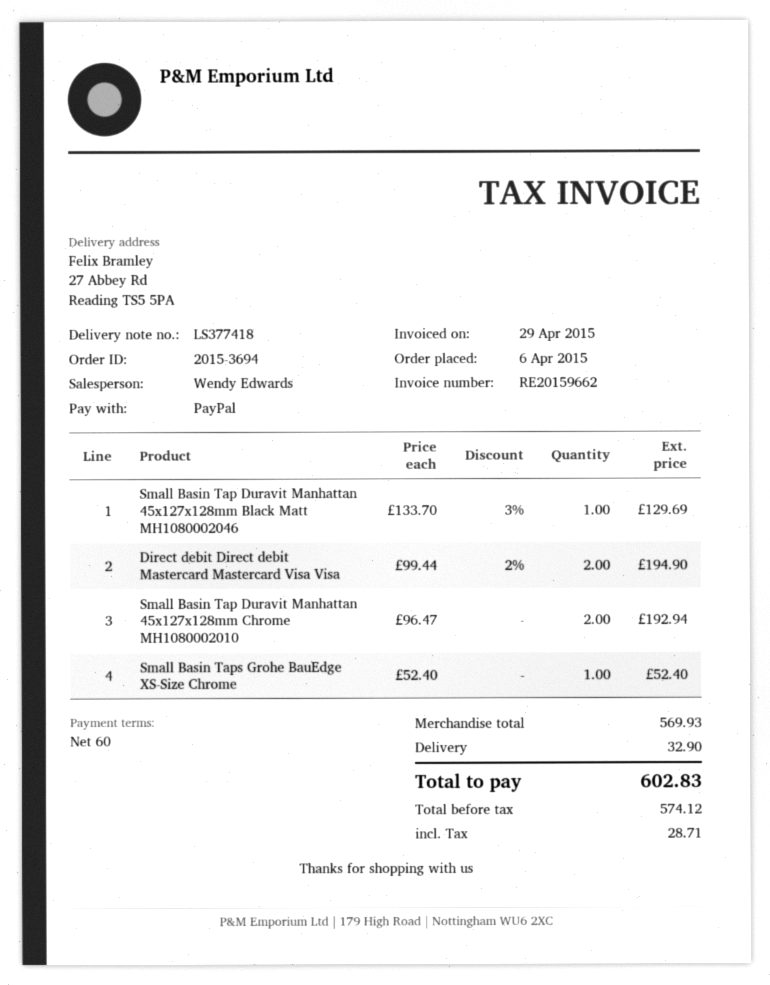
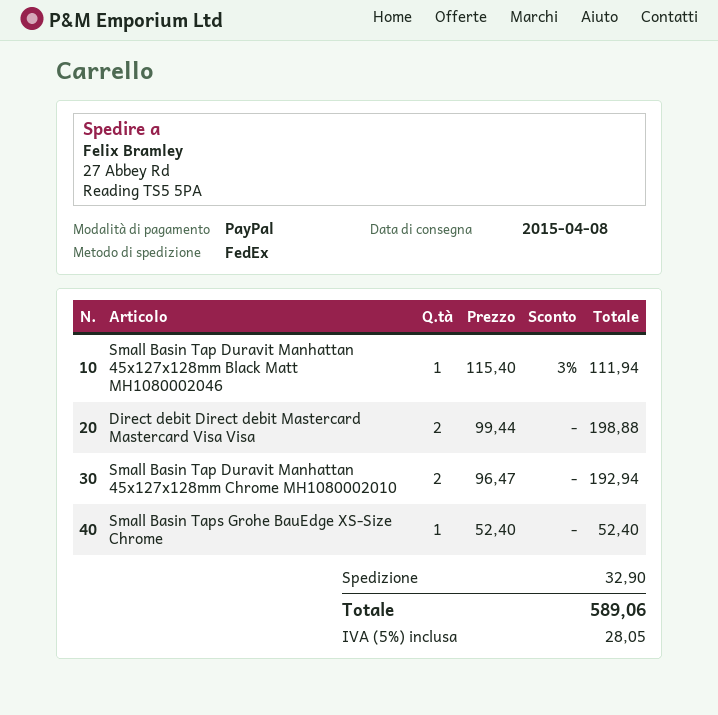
Small Basin Tap Duravit Manhattan 45x127x128mm Black Matt MH1080002046: 1 x 133.70 - 3% = 129.69 -> 1 x 115.40 - 3% = 111.94
Direct debit Direct debit Mastercard Mastercard Visa Visa: 2 x 99.44 - 2% = 194.90 -> 2 x 99.44 = 198.88
tax: 28.71 -> 28.05
total: 602.83 -> 589.06

